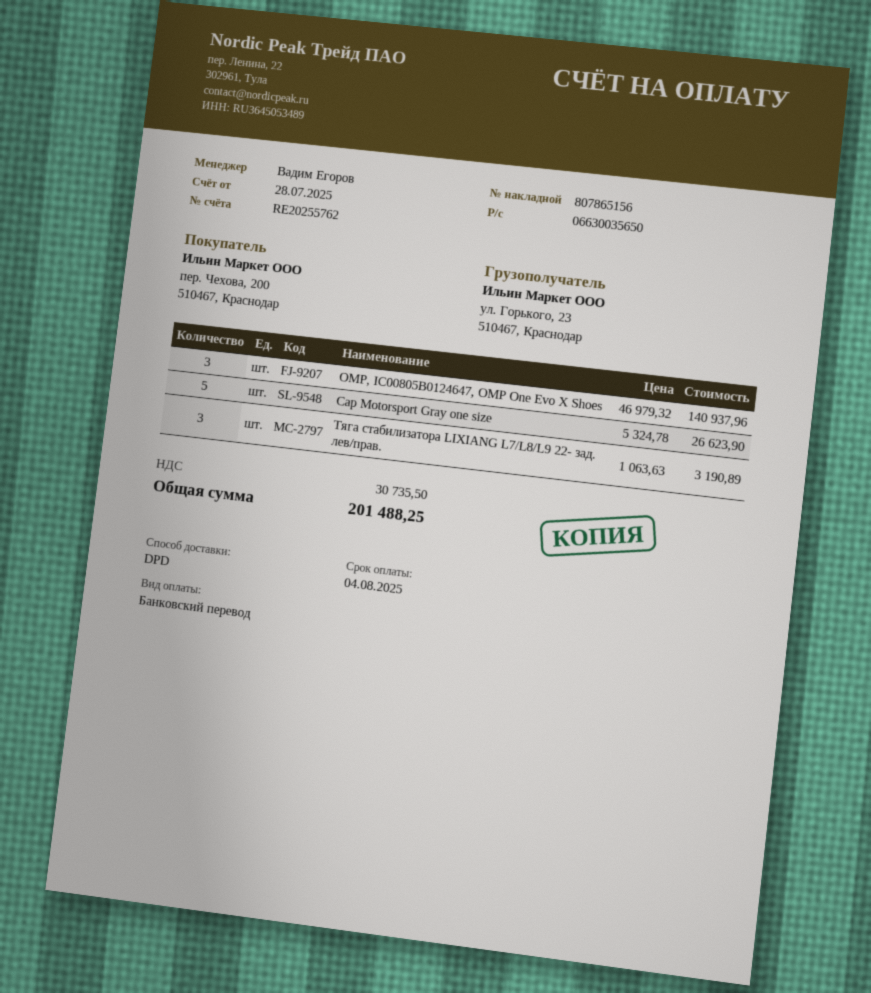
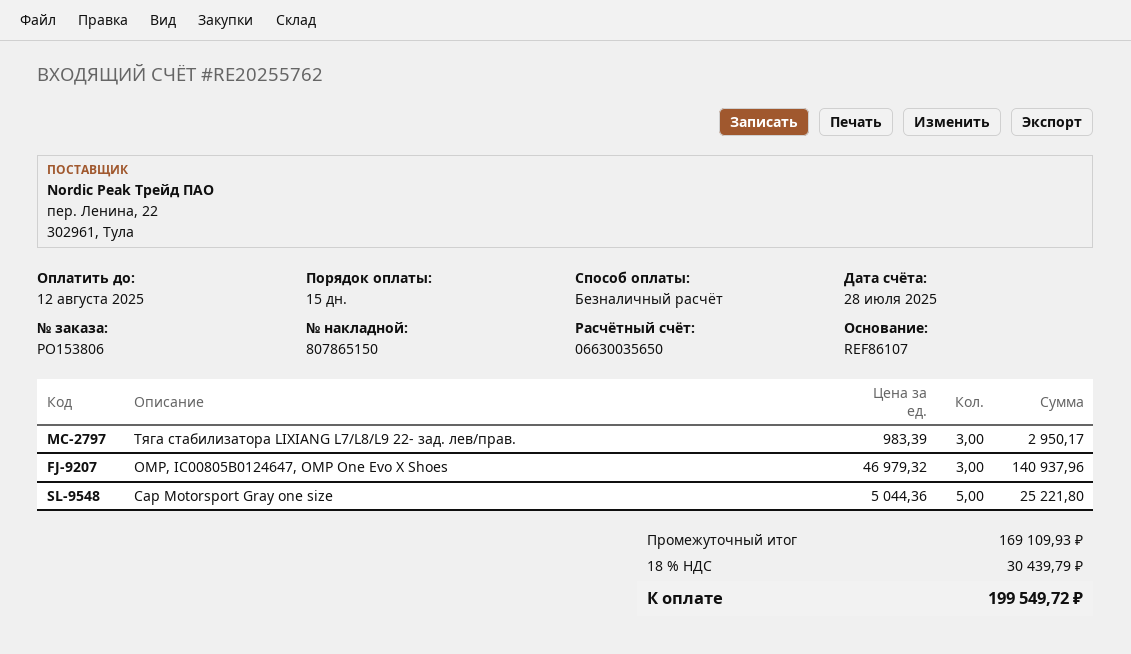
delivery note number: 807865156 -> 807865150
due date: 2025-08-04 -> 2025-08-12
Cap Motorsport Gray one size: 5 x 5324.78 = 26623.90 -> 5 x 5044.36 = 25221.80
Тяга стабилизатора LIXIANG L7/L8/L9 22- зад. лев/прав.: 3 x 1063.63 = 3190.89 -> 3 x 983.39 = 2950.17
tax: 30735.50 -> 30439.79
total: 201488.25 -> 199549.72

